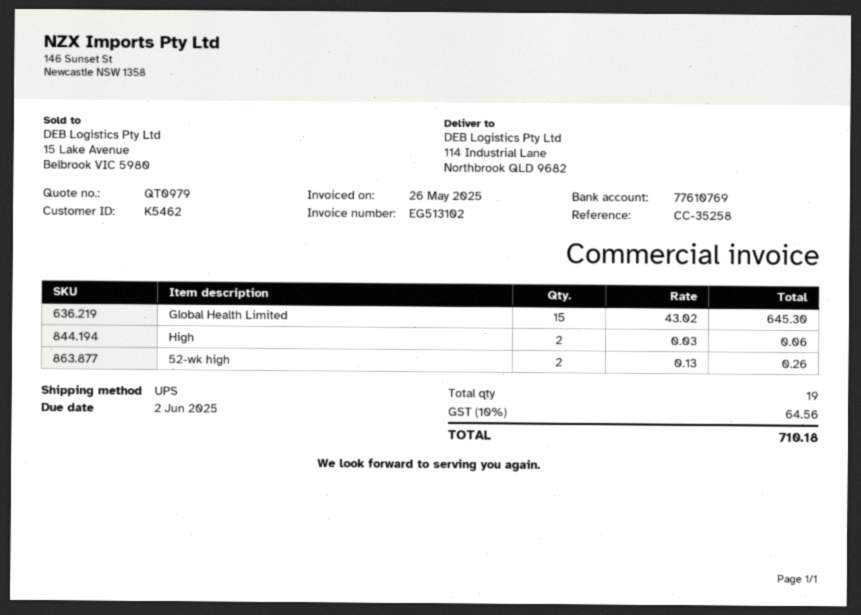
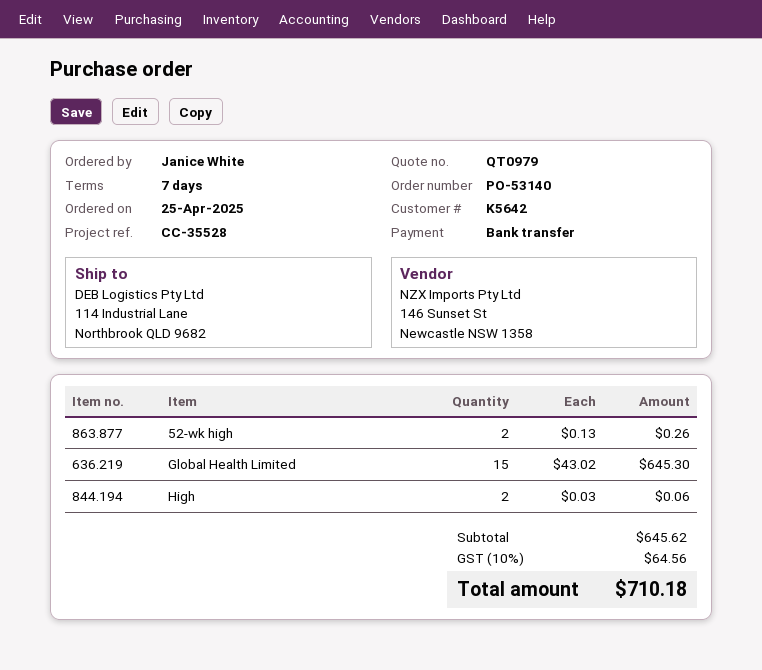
customer number: K5462 -> K5642
reference: CC-35258 -> CC-35528

